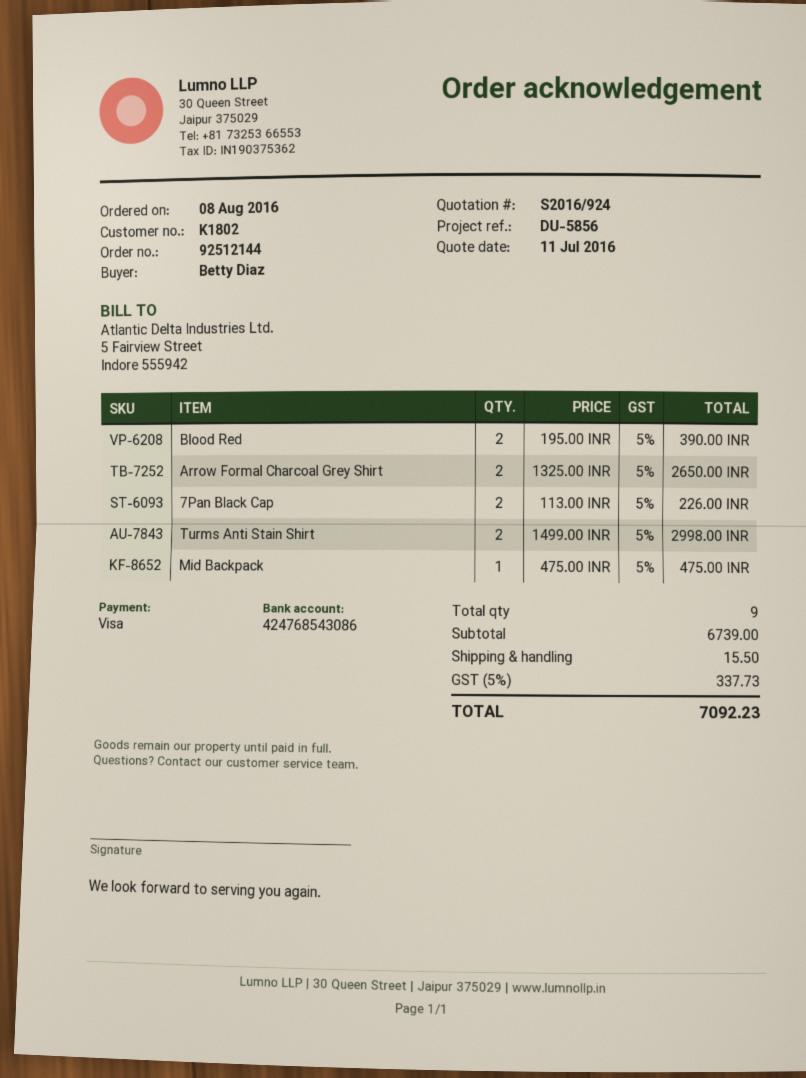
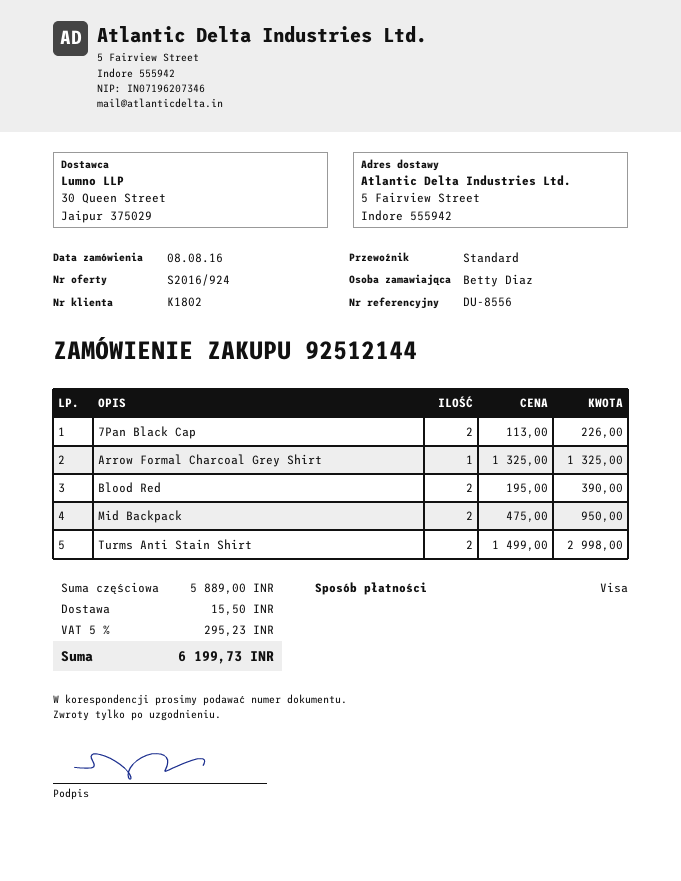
reference: DU-5856 -> DU-8556
Arrow Formal Charcoal Grey Shirt: 2 x 1325.00 = 2650.00 -> 1 x 1325.00 = 1325.00
Mid Backpack: 1 x 475.00 = 475.00 -> 2 x 475.00 = 950.00
subtotal: 6739.00 -> 5889.00
tax: 5% = 337.73 -> 5% = 295.23
total: 7092.23 -> 6199.73

